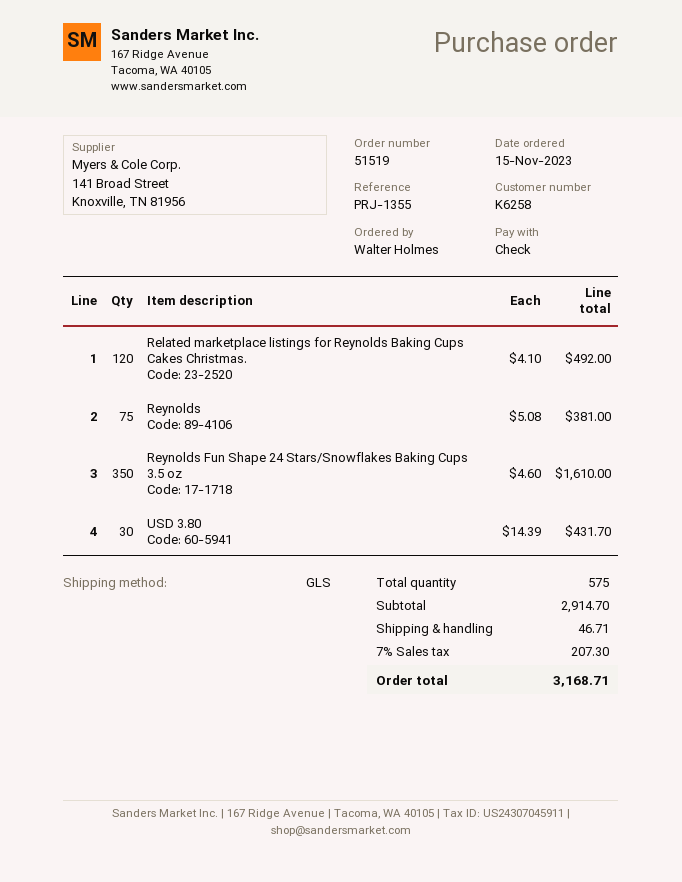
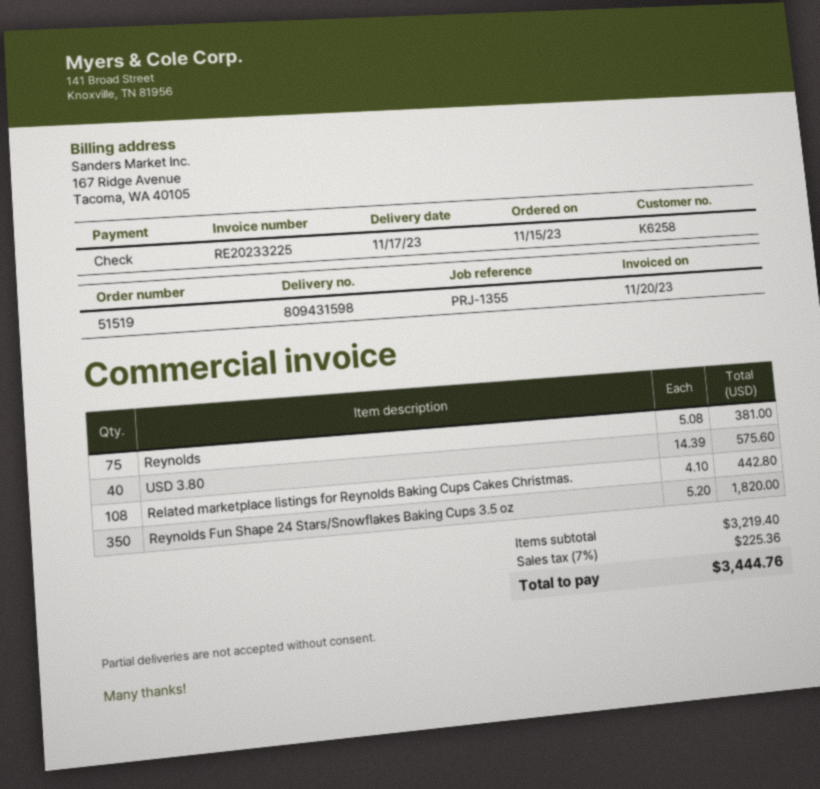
Related marketplace listings for Reynolds Baking Cups Cakes Christmas.: 120 x 4.10 = 492.00 -> 108 x 4.10 = 442.80
Reynolds Fun Shape 24 Stars/Snowflakes Baking Cups 3.5 oz: 350 x 4.60 = 1610.00 -> 350 x 5.20 = 1820.00
USD 3.80: 30 x 14.39 = 431.70 -> 40 x 14.39 = 575.60
subtotal: 2914.70 -> 3219.40
shipping: 46.71 -> none
tax: 7% = 207.30 -> 7% = 225.36
total: 3168.71 -> 3444.76

